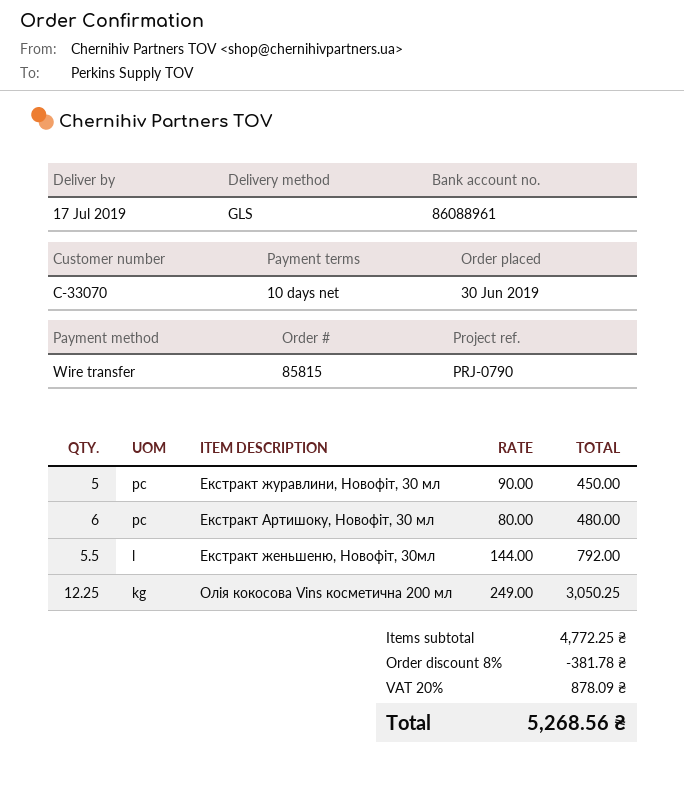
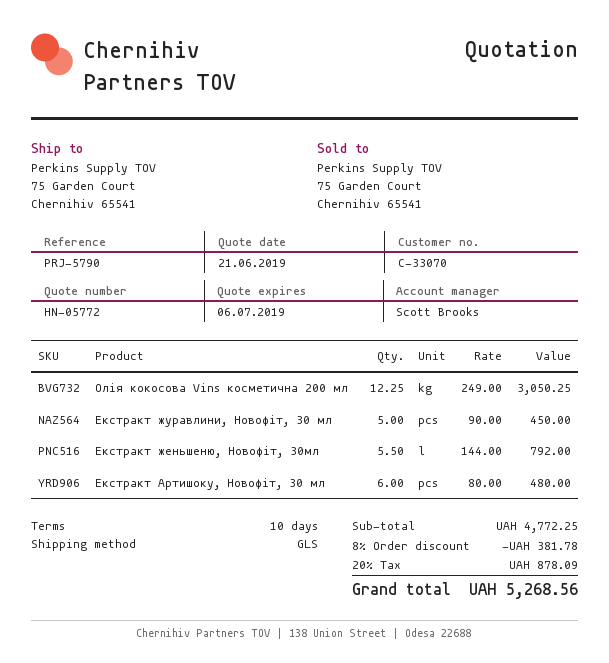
reference: PRJ-0790 -> PRJ-5790

